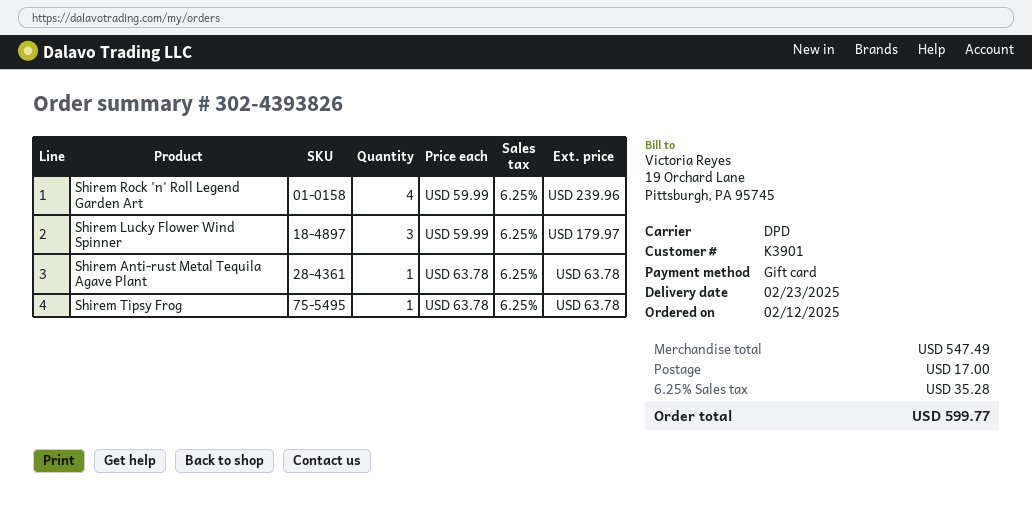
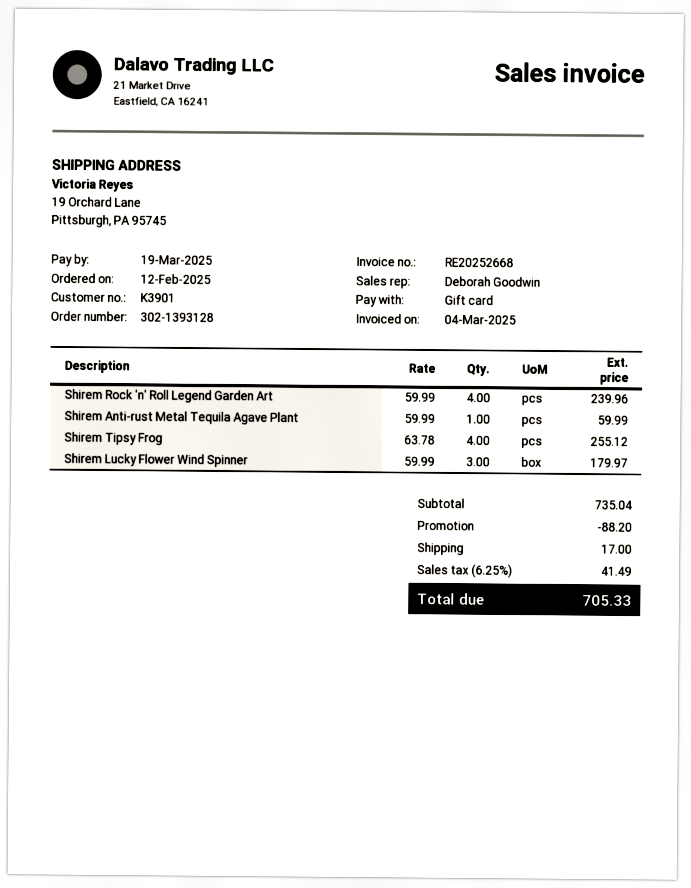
order number: 302-4393826 -> 302-1393128
Shirem Anti-rust Metal Tequila Agave Plant: 1 x 63.78 = 63.78 -> 1 x 59.99 = 59.99
Shirem Tipsy Frog: 1 x 63.78 = 63.78 -> 4 x 63.78 = 255.12
subtotal: 547.49 -> 735.04
discount: none -> 88.20
tax: 6.25% = 35.28 -> 6.25% = 41.49
total: 599.77 -> 705.33

